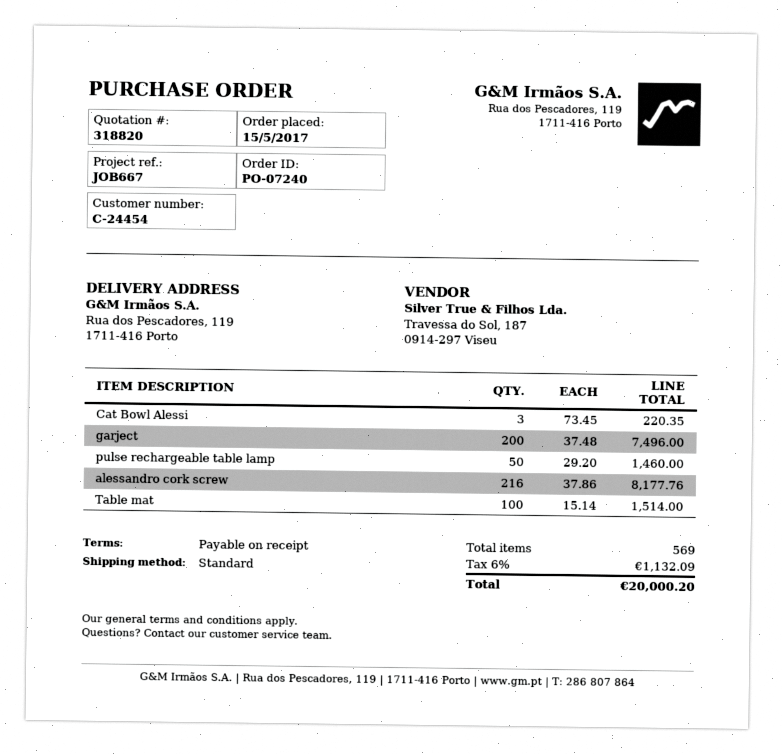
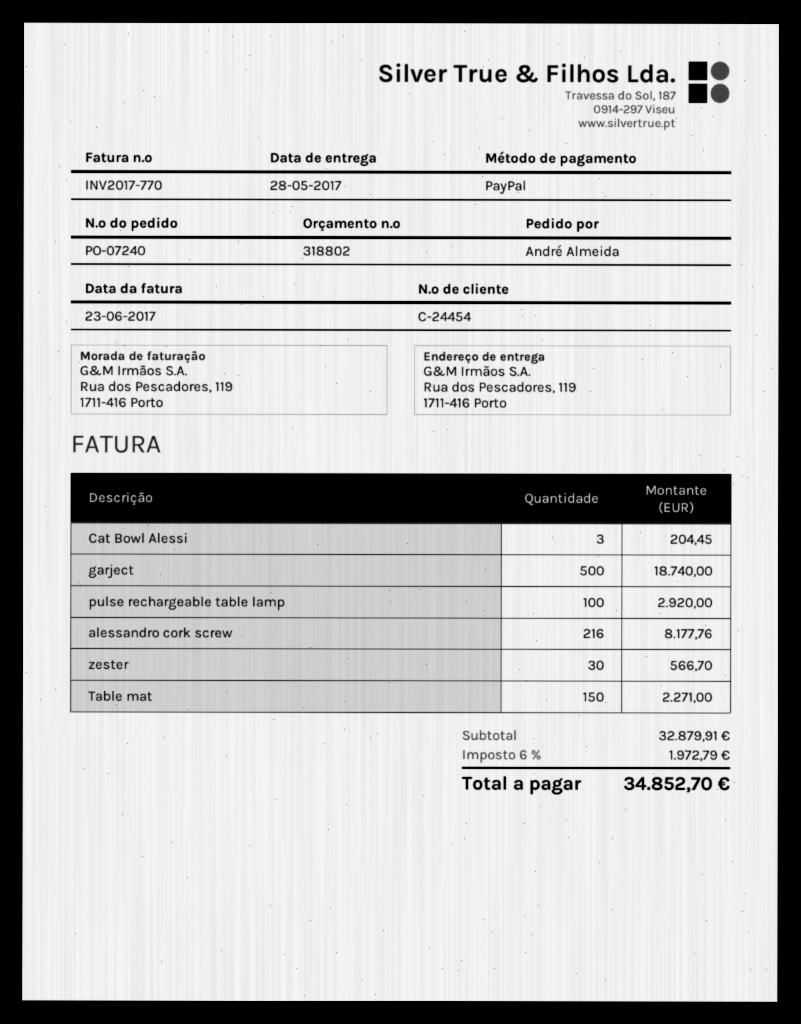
quote number: 318820 -> 318802
Cat Bowl Alessi: 3 for 220.35 -> 3 for 204.45
garject: 200 for 7496.00 -> 500 for 18740.00
pulse rechargeable table lamp: 50 for 1460.00 -> 100 for 2920.00
Table mat: 100 for 1514.00 -> 150 for 2271.00
zester: none -> 30 for 566.70
tax: 6% = 1132.09 -> 6% = 1972.79
total: 20000.20 -> 34852.70

